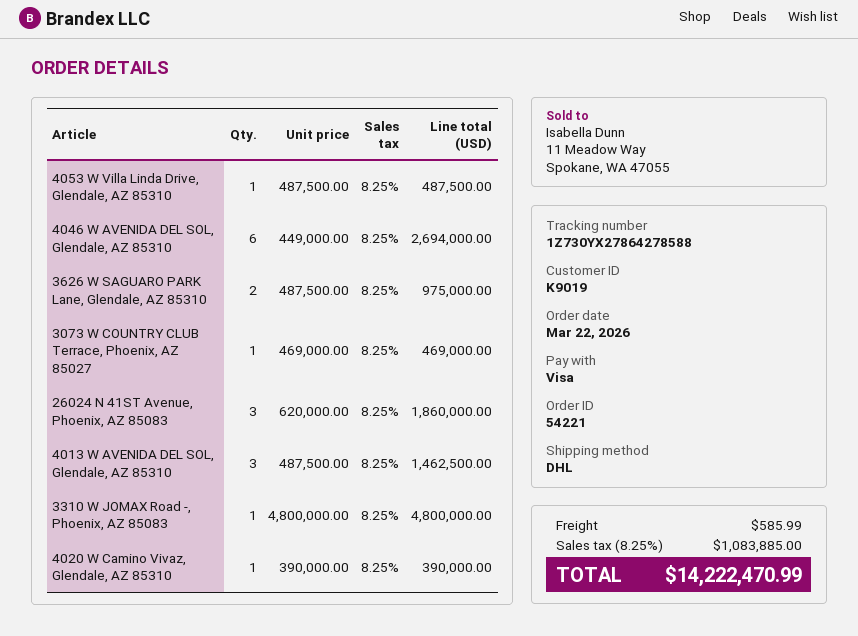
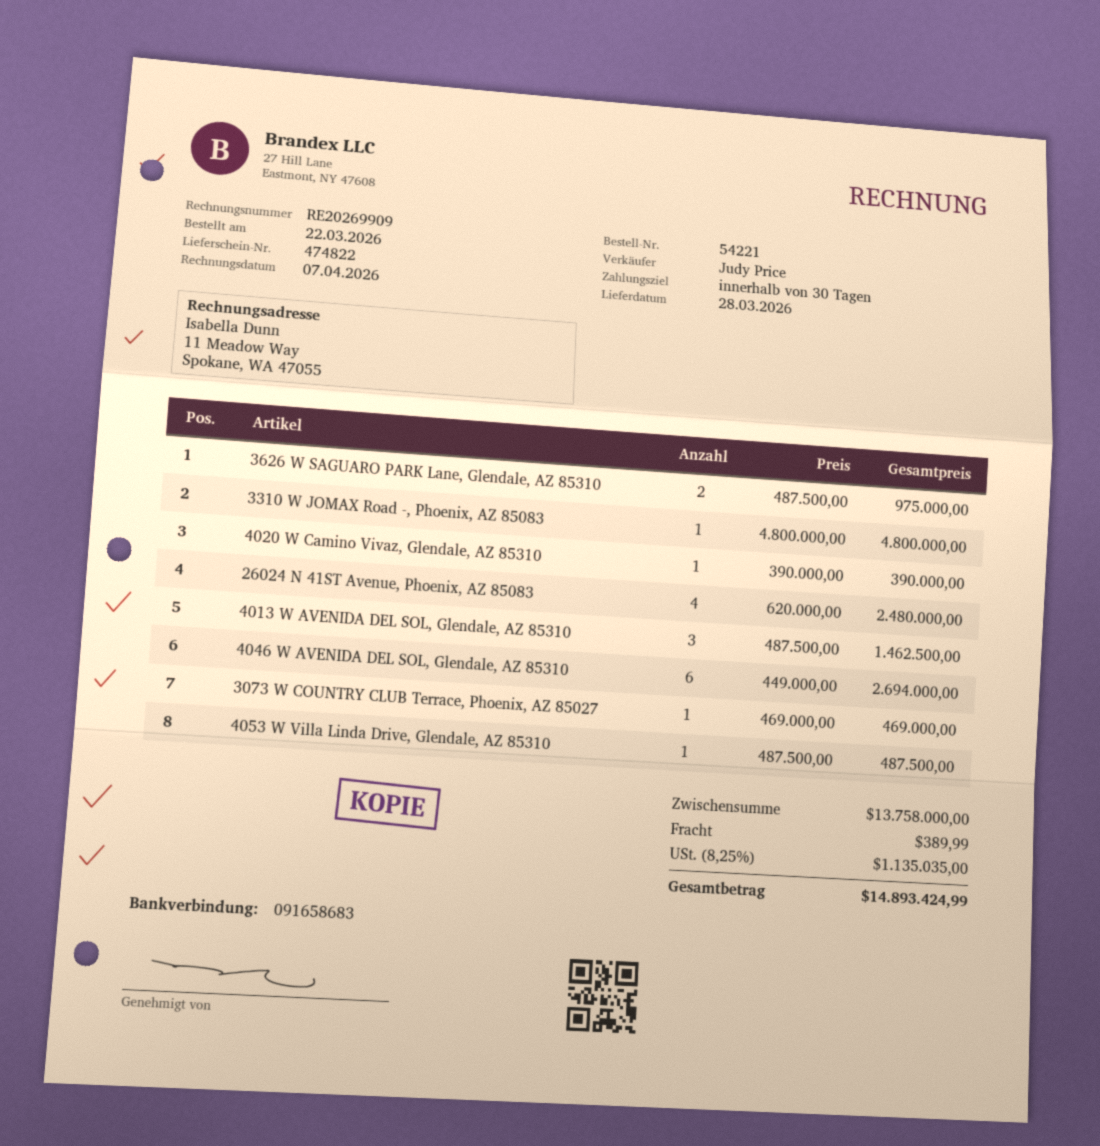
26024 N 41ST Avenue, Phoenix, AZ 85083: 3 x 620000.00 = 1860000.00 -> 4 x 620000.00 = 2480000.00
shipping: 585.99 -> 389.99
tax: 8.25% = 1083885.00 -> 8.25% = 1135035.00
total: 14222470.99 -> 14893424.99

